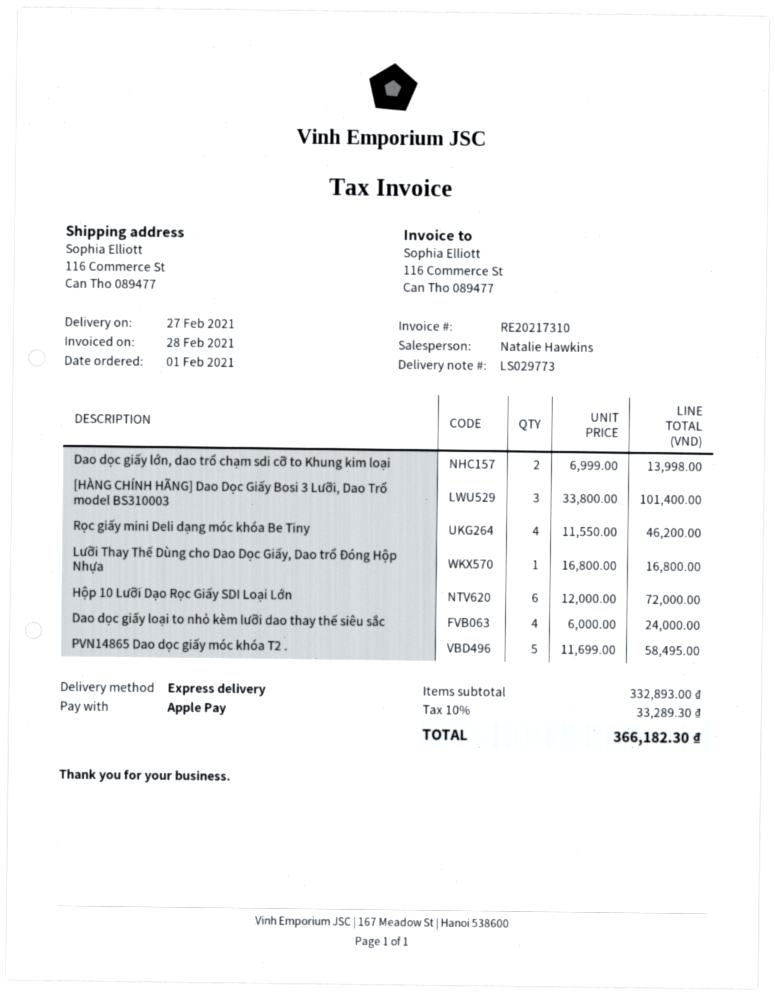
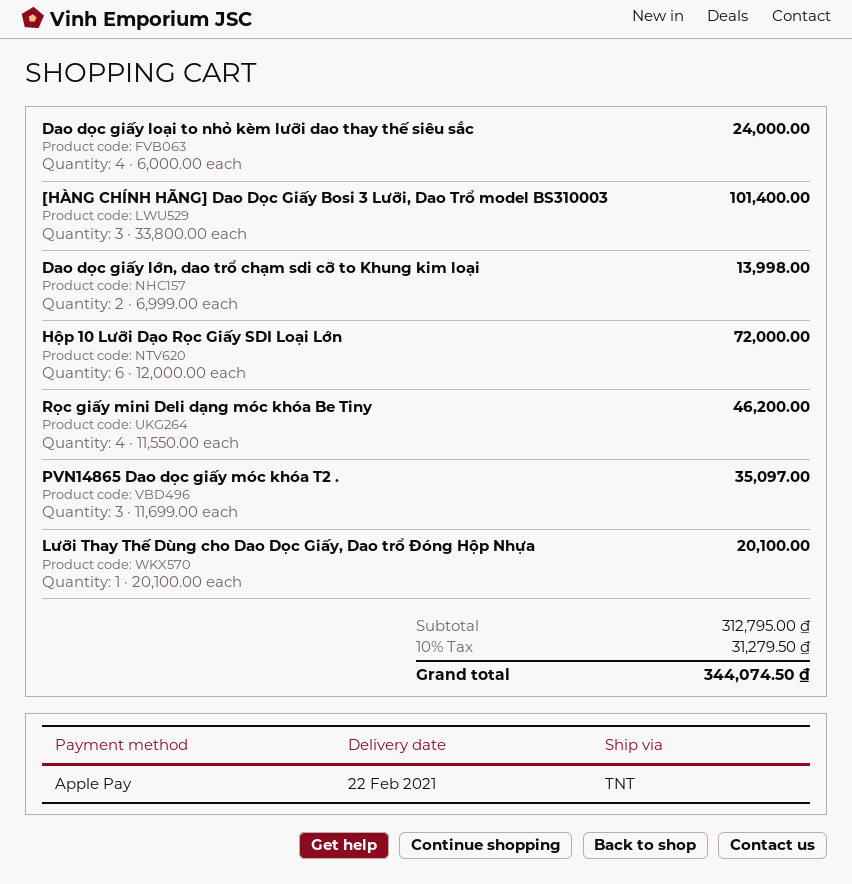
delivery date: 2021-02-27 -> 2021-02-22
shipping method: express -> TNT
Lưỡi Thay Thế Dùng cho Dao Dọc Giấy, Dao trổ Đóng Hộp Nhựa: 1 x 16800.00 = 16800.00 -> 1 x 20100.00 = 20100.00
PVN14865 Dao dọc giấy móc khóa T2 .: 5 x 11699.00 = 58495.00 -> 3 x 11699.00 = 35097.00
subtotal: 332893.00 -> 312795.00
tax: 10% = 33289.30 -> 10% = 31279.50
total: 366182.30 -> 344074.50

